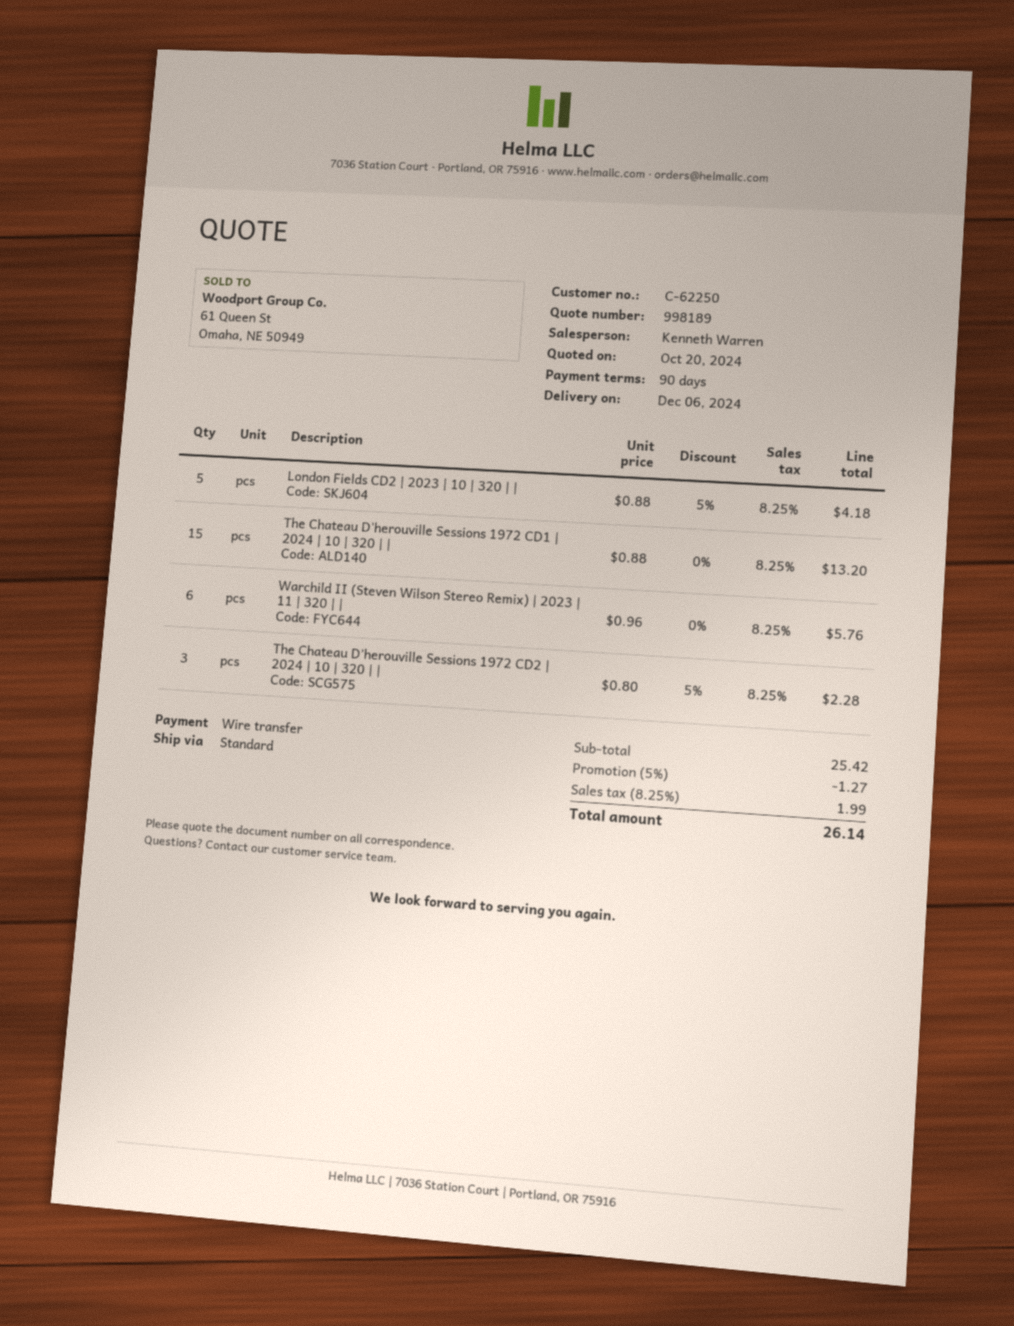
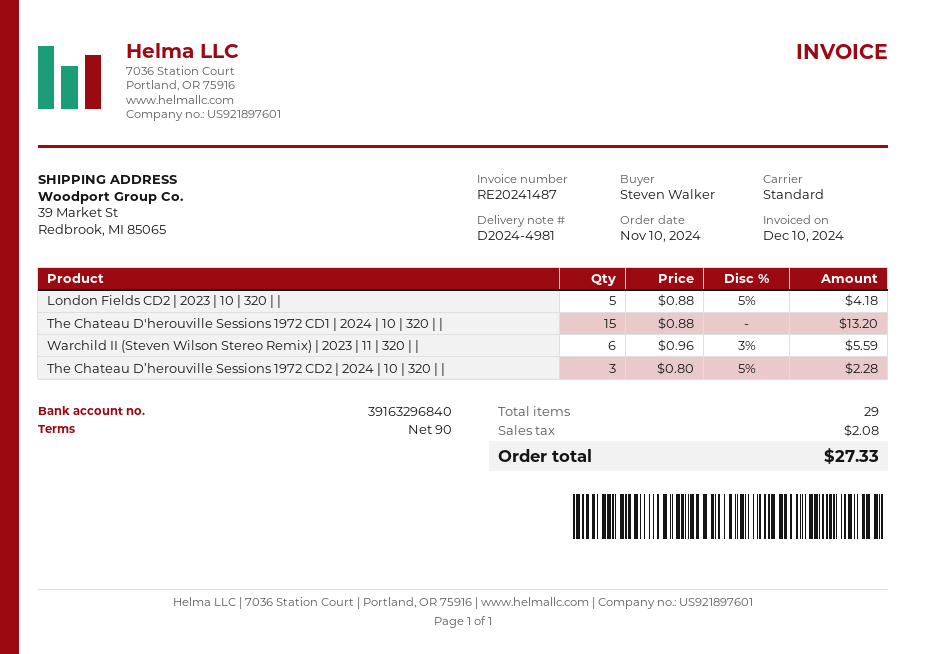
Warchild II (Steven Wilson Stereo Remix) | 2023 | 11 | 320 | |: 6 x 0.96 = 5.76 -> 6 x 0.96 - 3% = 5.59
discount: 5% = 1.27 -> none
tax: 1.99 -> 2.08
total: 26.14 -> 27.33

